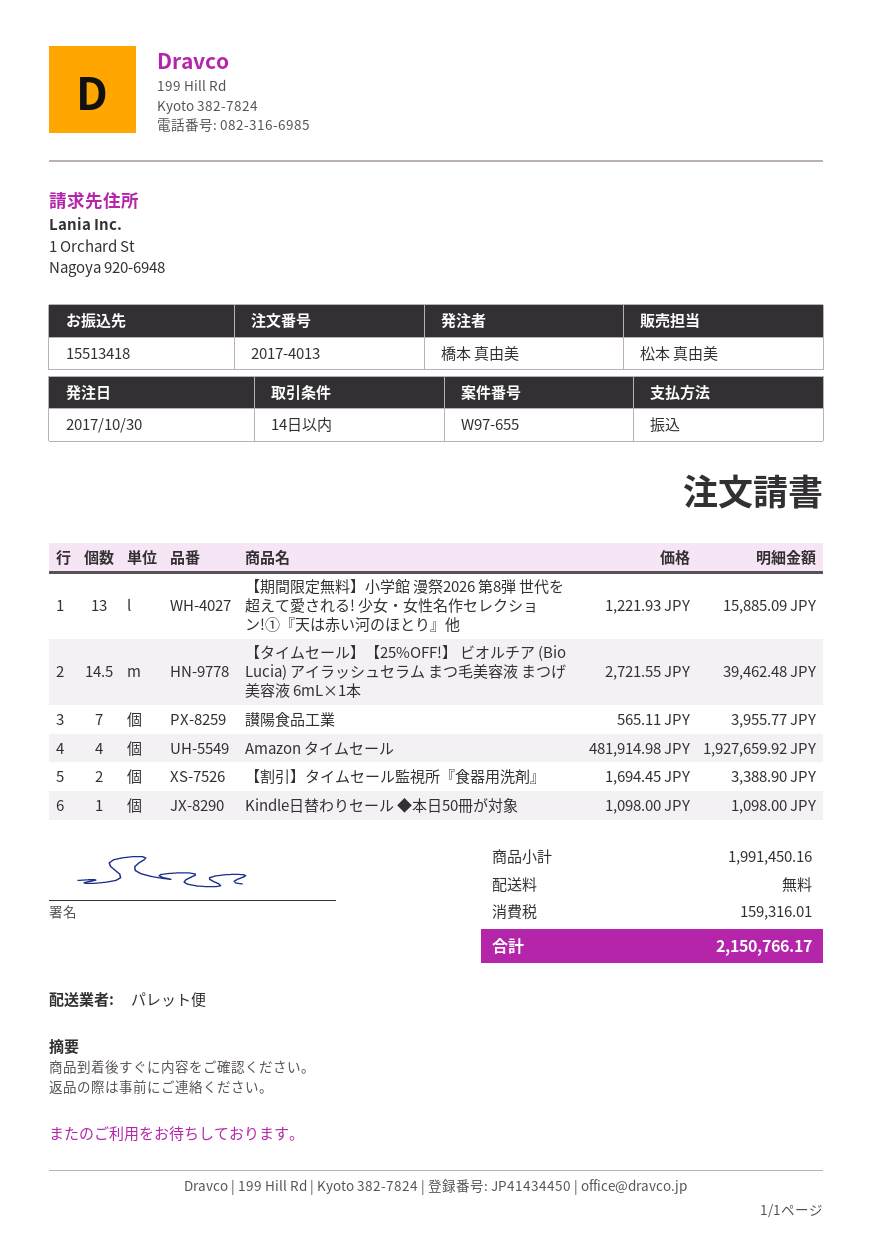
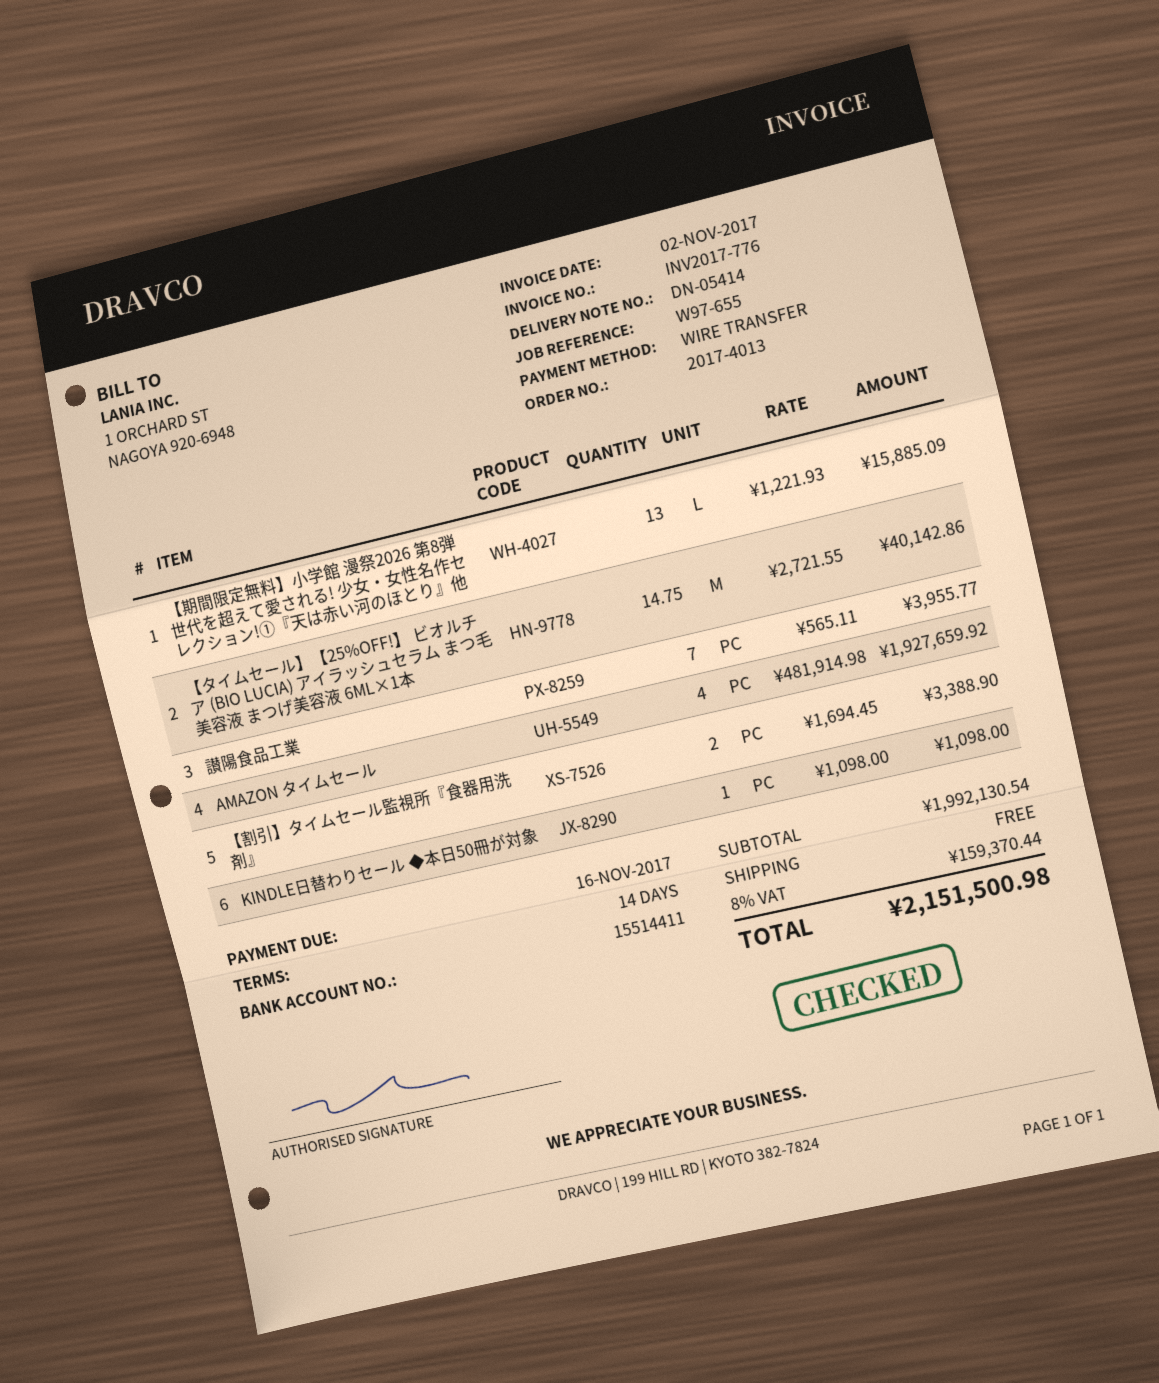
bank account: 15513418 -> 15514411
【タイムセール】【25%OFF!】 ビオルチア (Bio Lucia) アイラッシュセラム まつ毛美容液 まつげ美容液 6mL×1本: 14.5 x 2721.55 = 39462.48 -> 14.75 x 2721.55 = 40142.86
subtotal: 1991450.16 -> 1992130.54
tax: 159316.01 -> 159370.44
total: 2150766.17 -> 2151500.98

